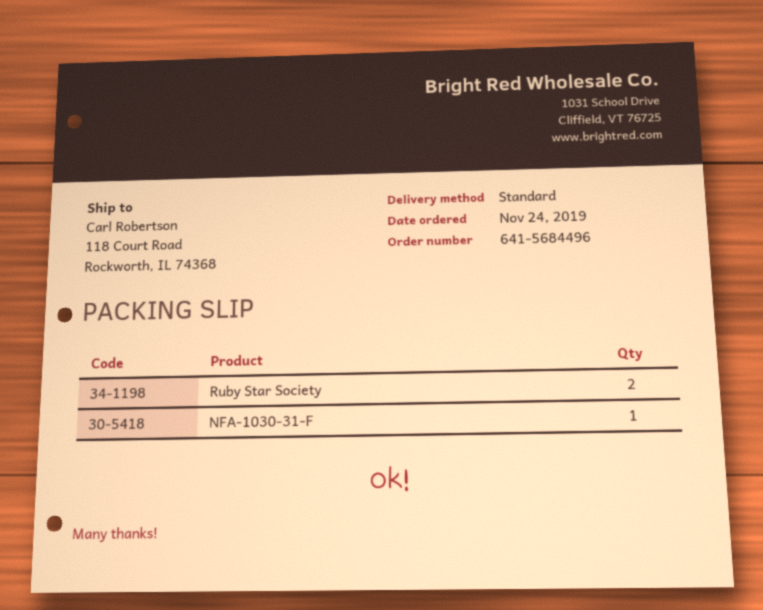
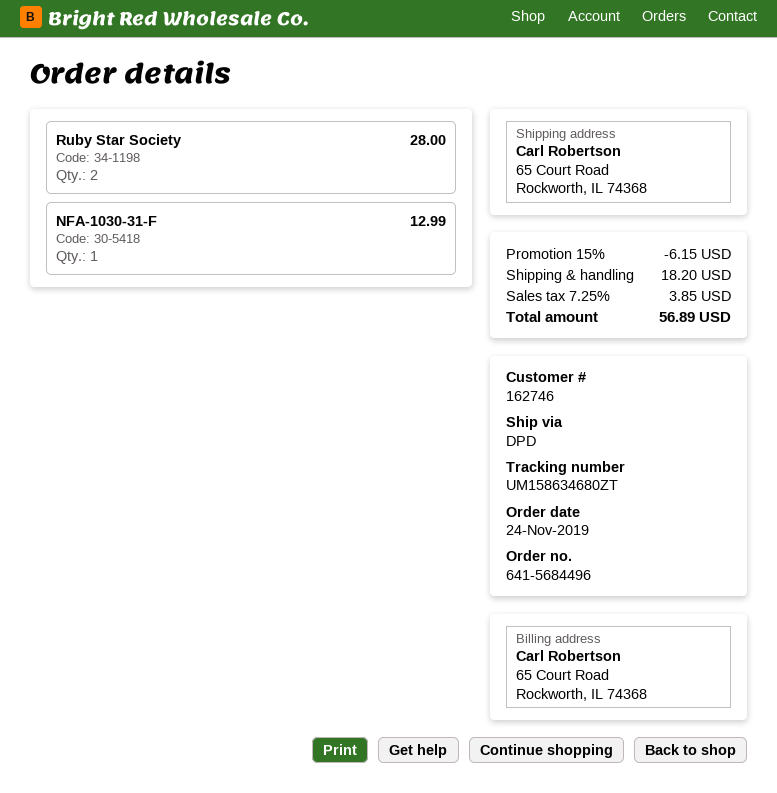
shipping method: standard -> DPD
ship to: 118 Court Road, Rockworth, IL 74368 -> 65 Court Road, Rockworth, IL 74368

